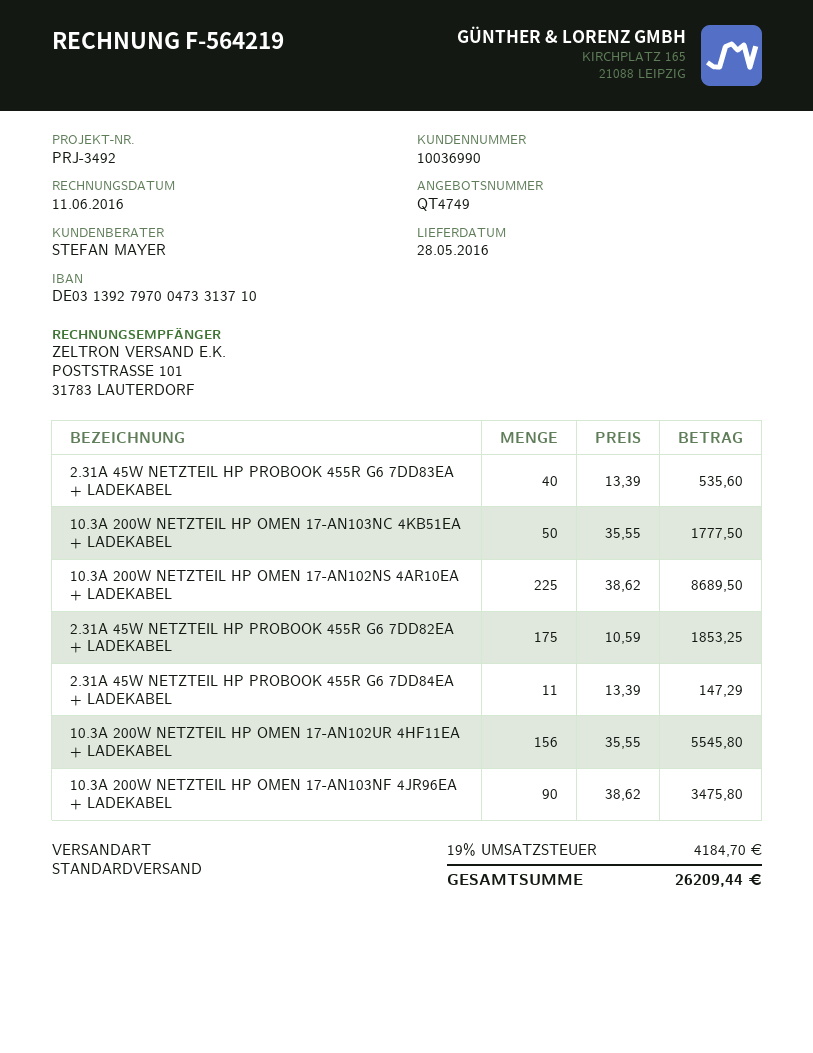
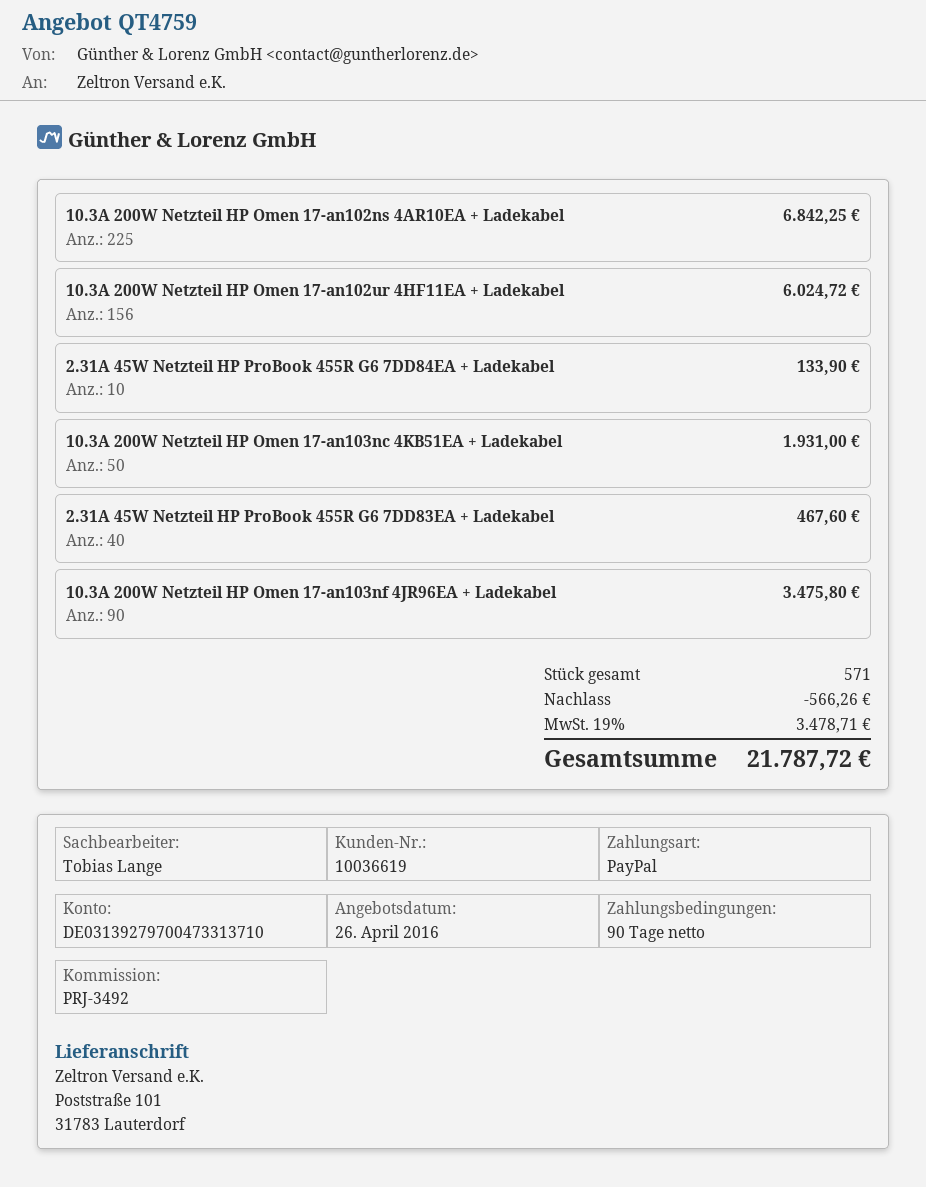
quote number: QT4749 -> QT4759
customer number: 10036990 -> 10036619
sales rep: STEFAN MAYER -> Tobias Lange
2.31A 45W NETZTEIL HP PROBOOK 455R G6 7DD83EA + LADEKABEL: 40 for 535.60 -> 40 for 467.60
10.3A 200W NETZTEIL HP OMEN 17-AN103NC 4KB51EA + LADEKABEL: 50 for 1777.50 -> 50 for 1931.00
10.3A 200W NETZTEIL HP OMEN 17-AN102NS 4AR10EA + LADEKABEL: 225 for 8689.50 -> 225 for 6842.25
2.31A 45W NETZTEIL HP PROBOOK 455R G6 7DD82EA + LADEKABEL: 175 for 1853.25 -> none
2.31A 45W NETZTEIL HP PROBOOK 455R G6 7DD84EA + LADEKABEL: 11 for 147.29 -> 10 for 133.90
10.3A 200W NETZTEIL HP OMEN 17-AN102UR 4HF11EA + LADEKABEL: 156 for 5545.80 -> 156 for 6024.72
discount: none -> 566.26
tax: 19% = 4184.70 -> 19% = 3478.71
total: 26209.44 -> 21787.72

